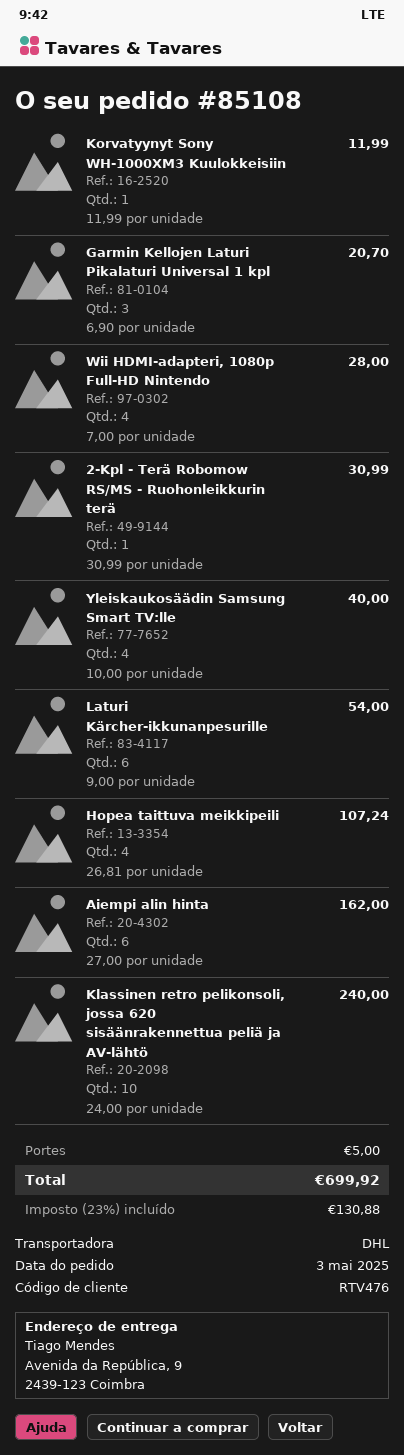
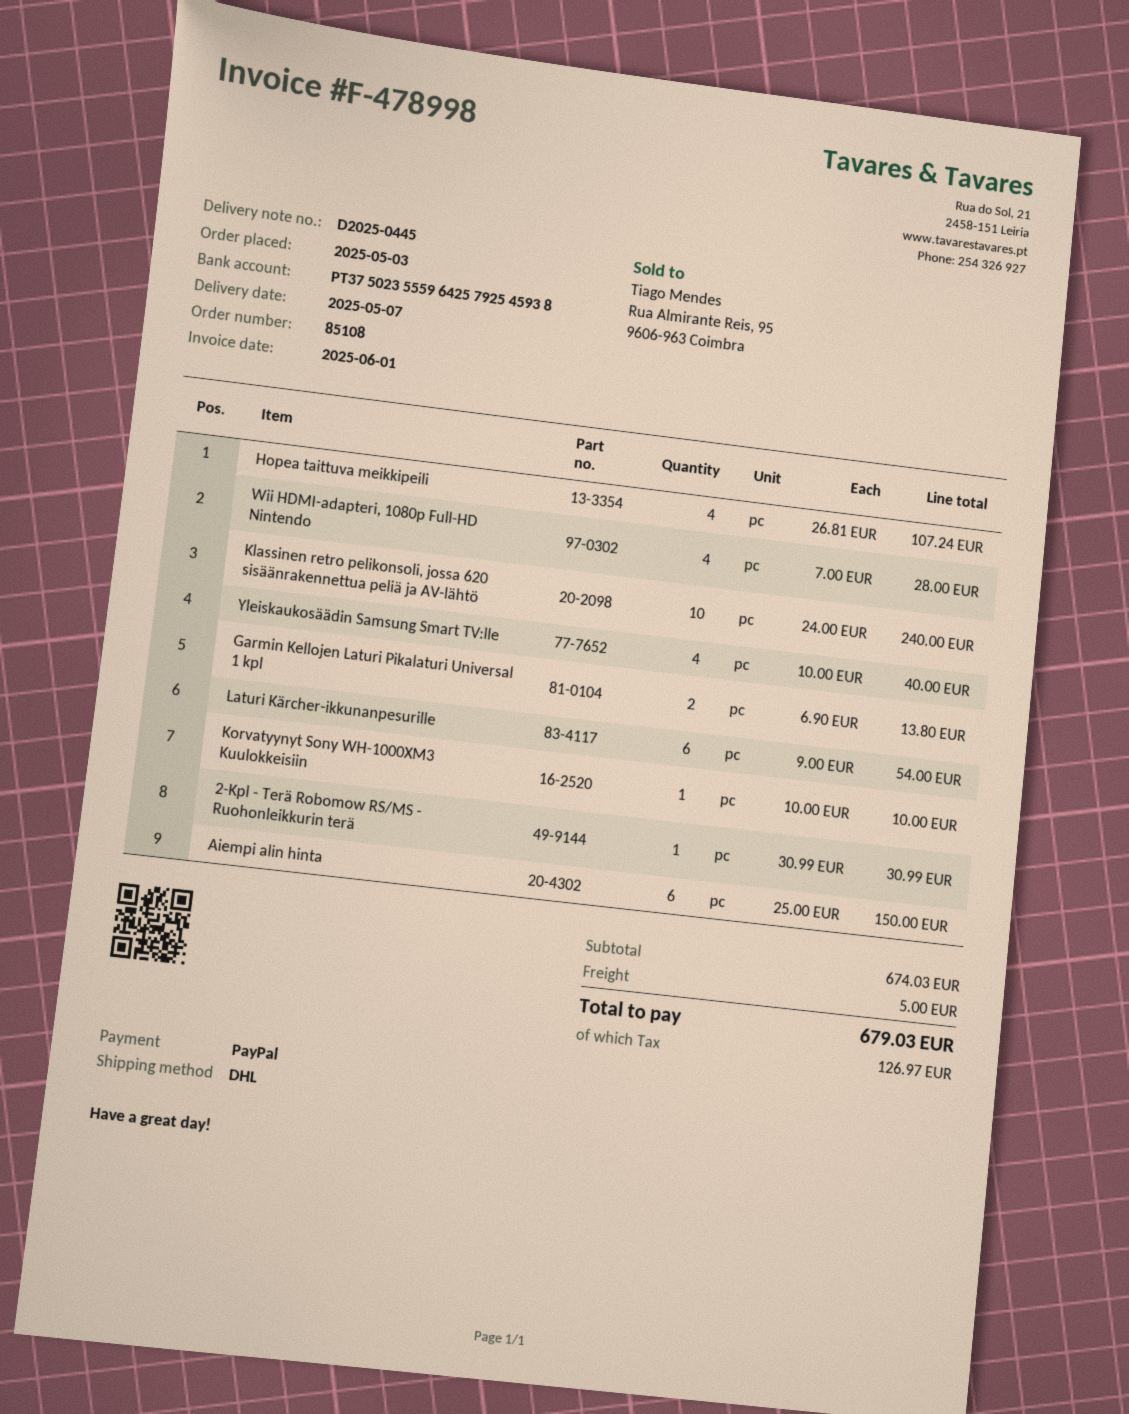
Korvatyynyt Sony WH-1000XM3 Kuulokkeisiin: 1 x 11.99 = 11.99 -> 1 x 10.00 = 10.00
Garmin Kellojen Laturi Pikalaturi Universal 1 kpl: 3 x 6.90 = 20.70 -> 2 x 6.90 = 13.80
Aiempi alin hinta: 6 x 27.00 = 162.00 -> 6 x 25.00 = 150.00
tax: 130.88 -> 126.97
total: 699.92 -> 679.03

